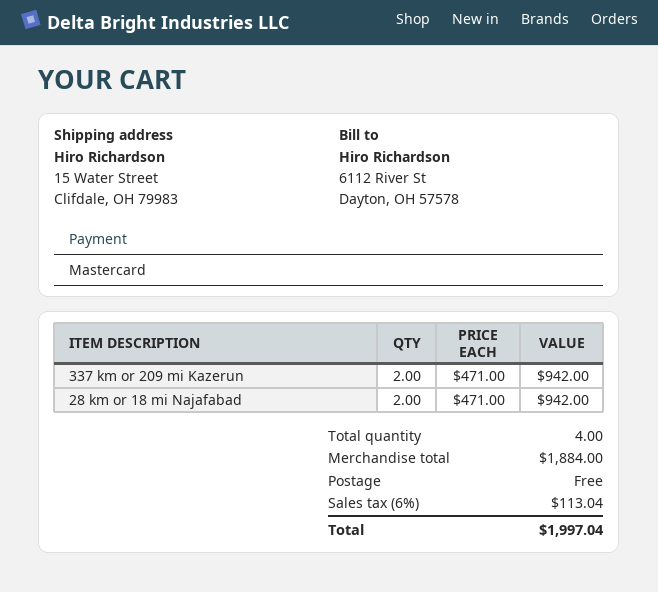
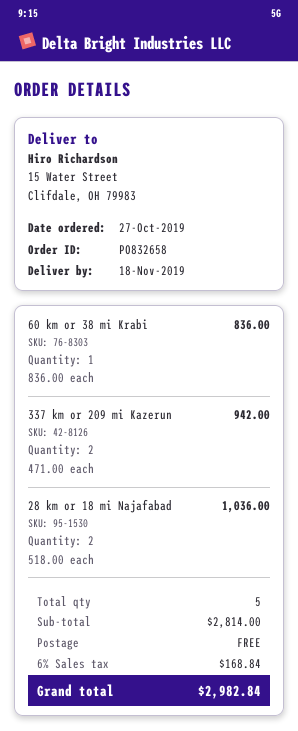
28 km or 18 mi Najafabad: 2 x 471.00 = 942.00 -> 2 x 518.00 = 1036.00
60 km or 38 mi Krabi: none -> 1 x 836.00 = 836.00
total quantity: 4 -> 5
subtotal: 1884.00 -> 2814.00
tax: 6% = 113.04 -> 6% = 168.84
total: 1997.04 -> 2982.84

